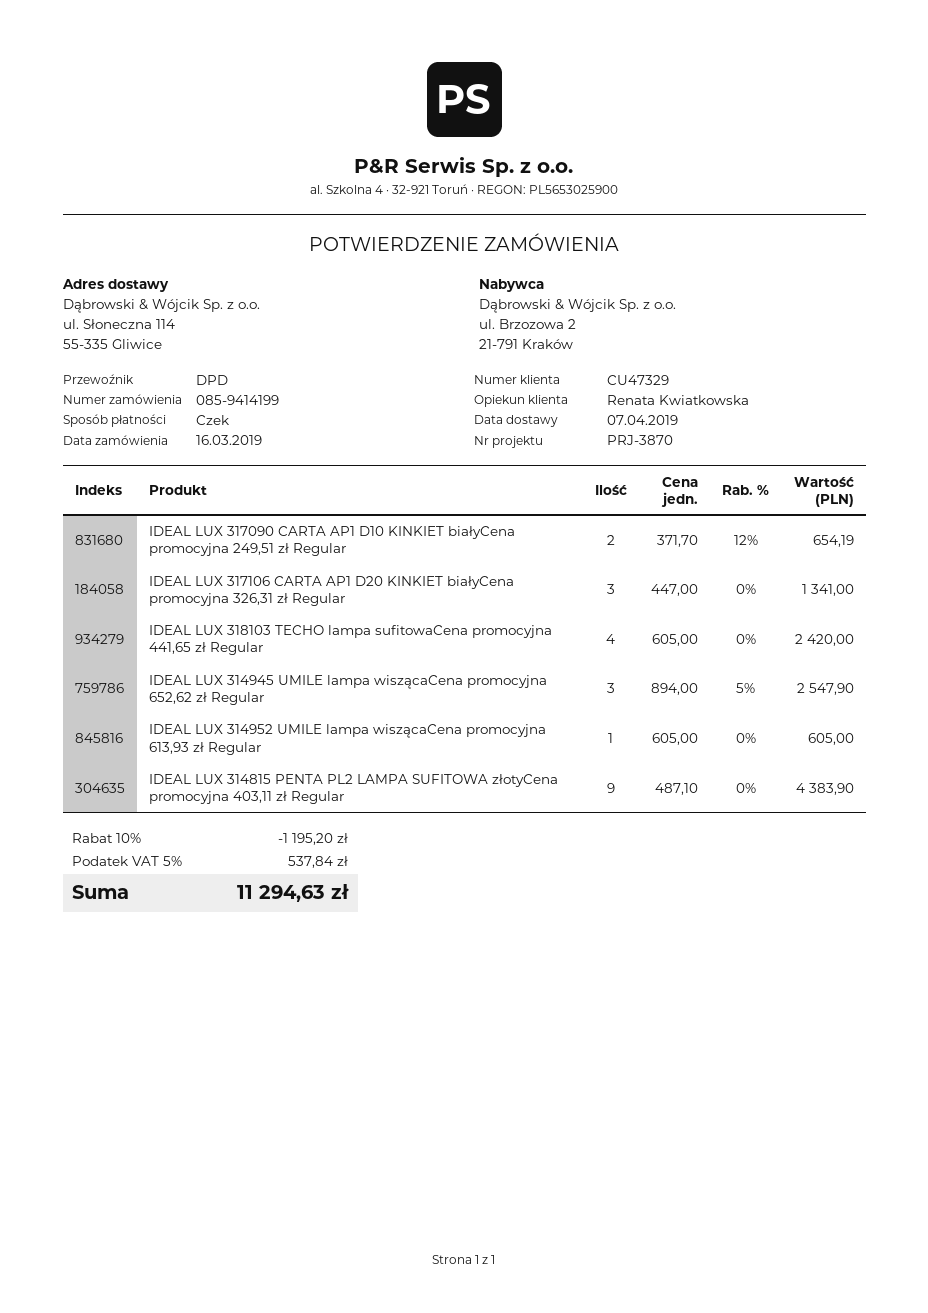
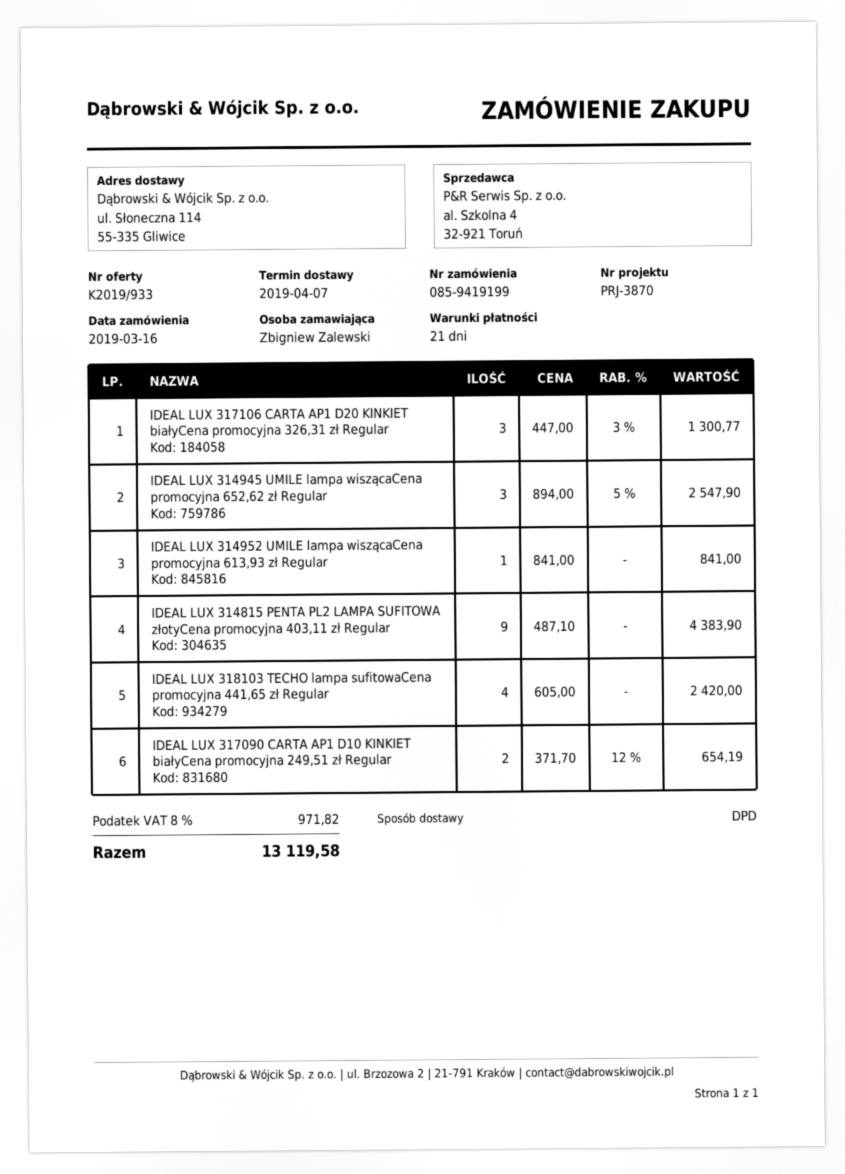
order number: 085-9414199 -> 085-9419199
IDEAL LUX 317106 CARTA AP1 D20 KINKIET białyCena promocyjna 326,31 zł Regular: 3 x 447.00 = 1341.00 -> 3 x 447.00 - 3% = 1300.77
IDEAL LUX 314952 UMILE lampa wiszącaCena promocyjna 613,93 zł Regular: 1 x 605.00 = 605.00 -> 1 x 841.00 = 841.00
discount: 10% = 1195.20 -> none
tax: 5% = 537.84 -> 8% = 971.82
total: 11294.63 -> 13119.58

